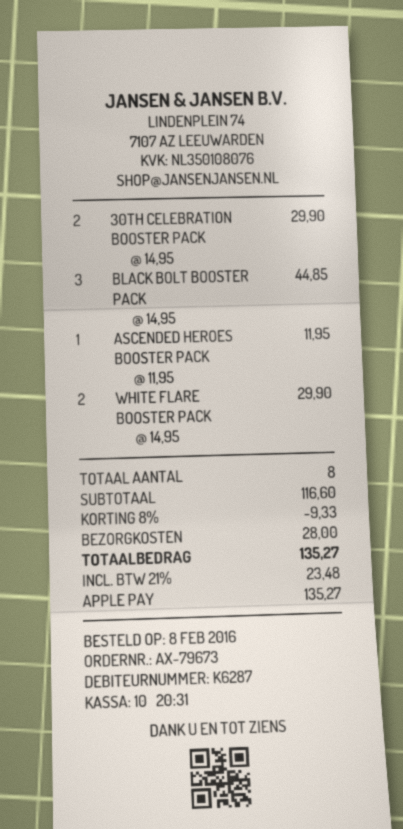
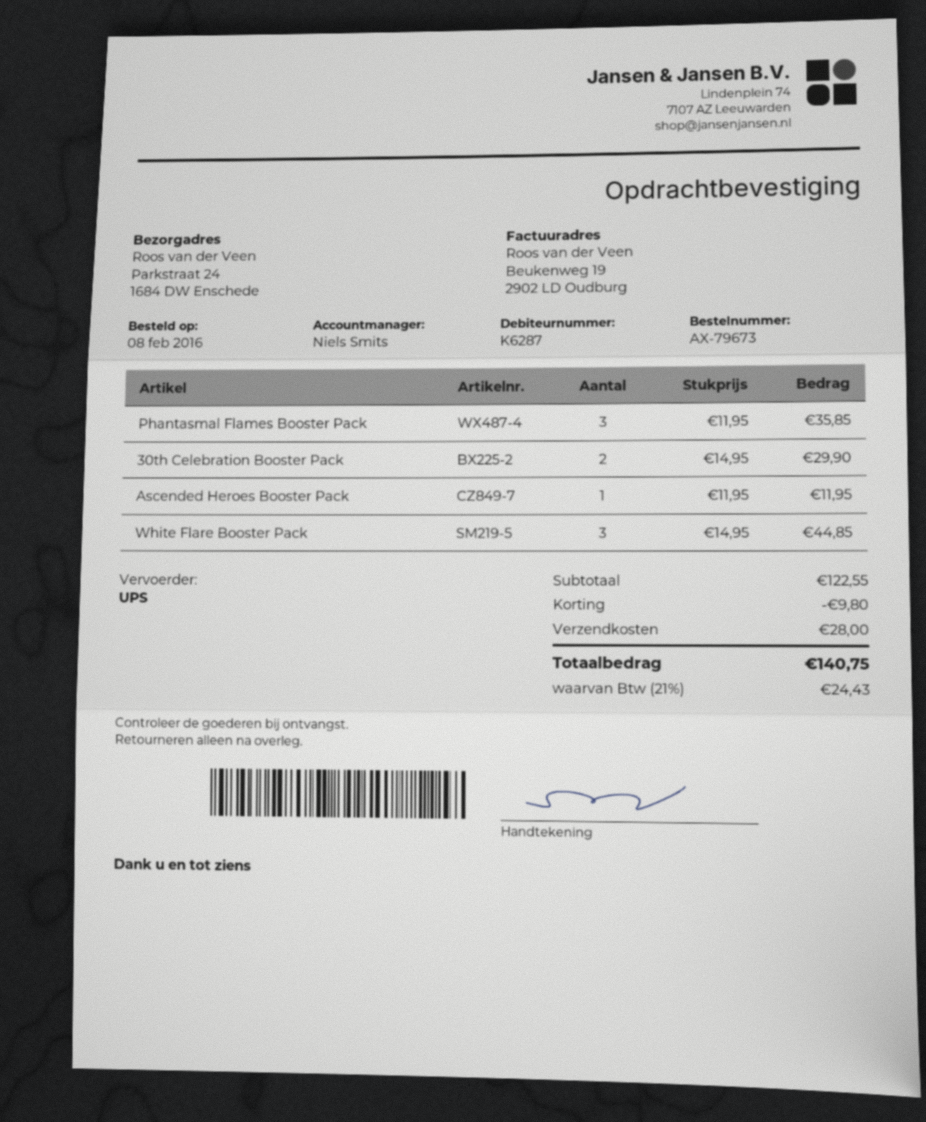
BLACK BOLT BOOSTER PACK: 3 x 14.95 = 44.85 -> none
WHITE FLARE BOOSTER PACK: 2 x 14.95 = 29.90 -> 3 x 14.95 = 44.85
Phantasmal Flames Booster Pack: none -> 3 x 11.95 = 35.85
subtotal: 116.60 -> 122.55
discount: 9.33 -> 9.80
tax: 21% = 23.48 -> 21% = 24.43
total: 135.27 -> 140.75

